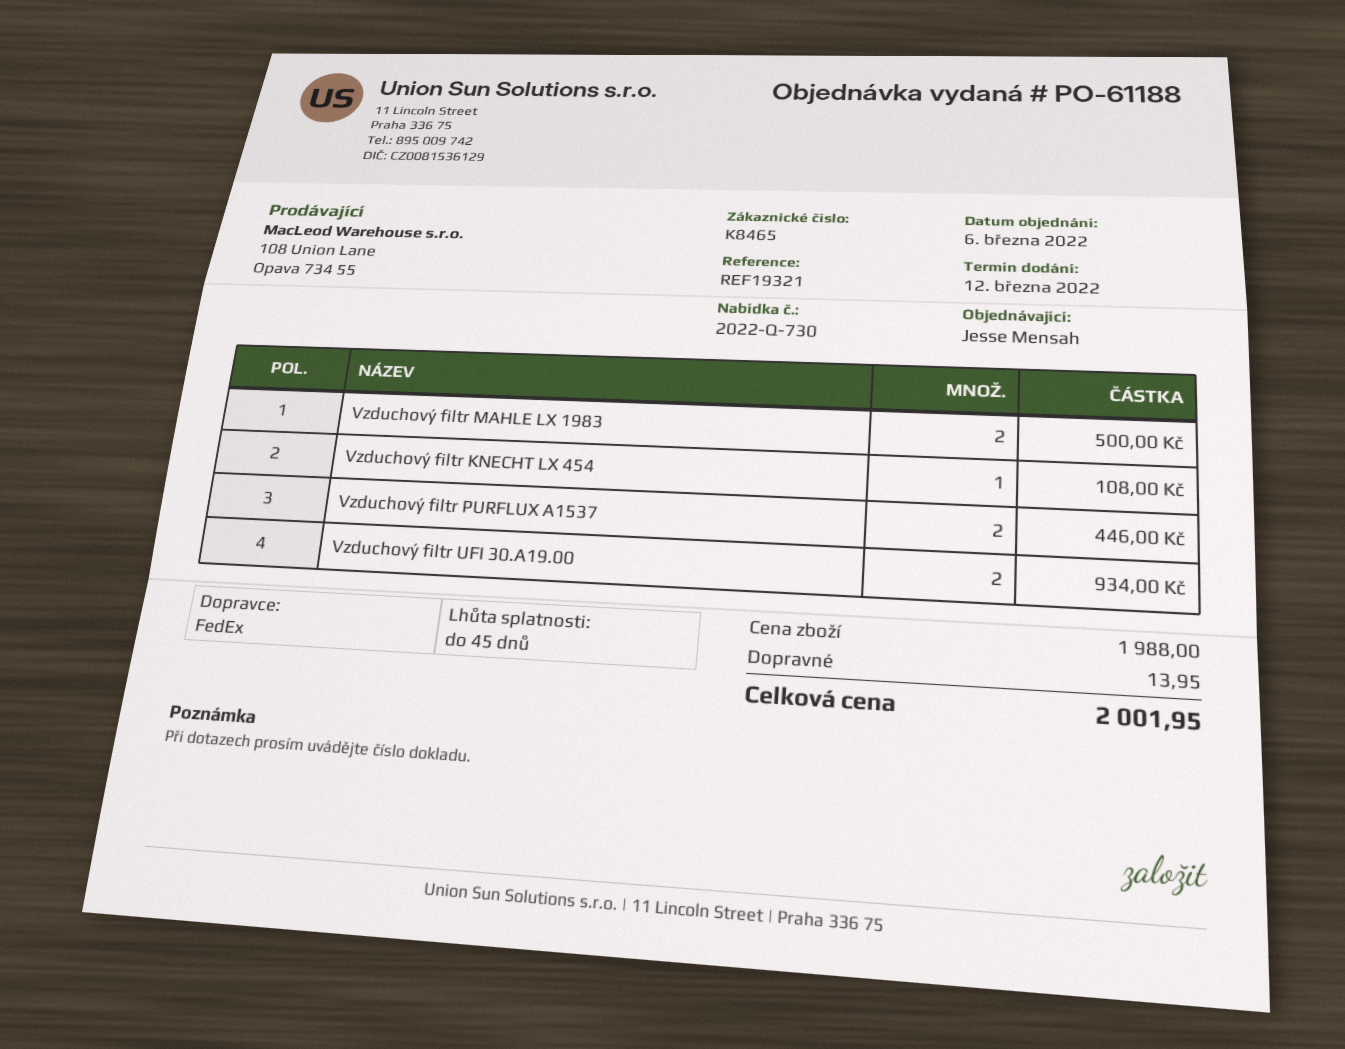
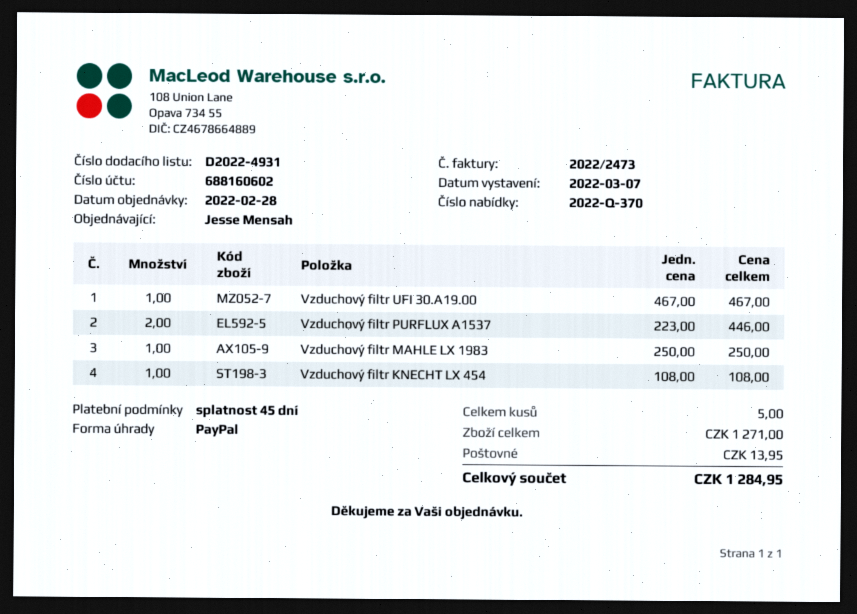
quote number: 2022-Q-730 -> 2022-Q-370
order date: 2022-03-06 -> 2022-02-28
Vzduchový filtr MAHLE LX 1983: 2 for 500.00 -> 1 for 250.00
Vzduchový filtr UFI 30.A19.00: 2 for 934.00 -> 1 for 467.00
subtotal: 1988.00 -> 1271.00
total: 2001.95 -> 1284.95

